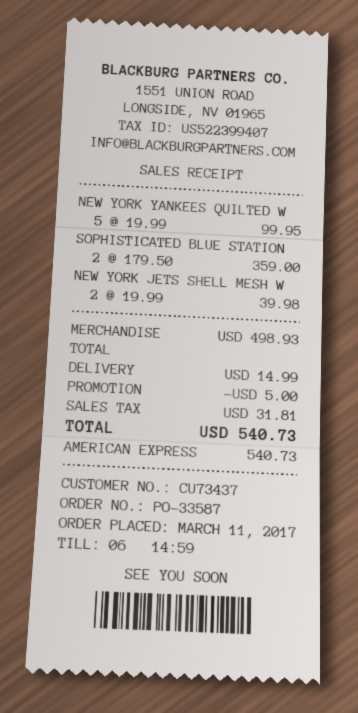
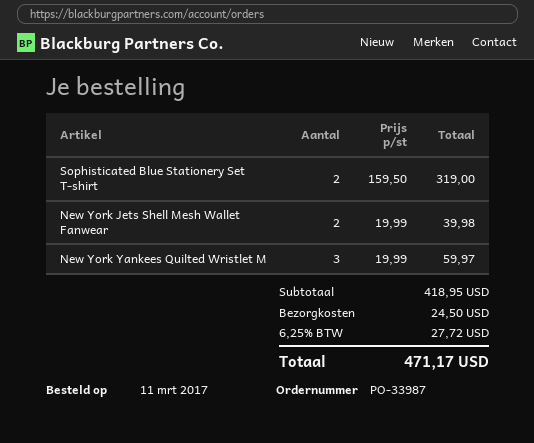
order number: PO-33587 -> PO-33987
NEW YORK YANKEES QUILTED W: 5 x 19.99 = 99.95 -> 3 x 19.99 = 59.97
SOPHISTICATED BLUE STATION: 2 x 179.50 = 359.00 -> 2 x 159.50 = 319.00
subtotal: 498.93 -> 418.95
discount: 5.00 -> none
shipping: 14.99 -> 24.50
tax: 31.81 -> 27.72
total: 540.73 -> 471.17

